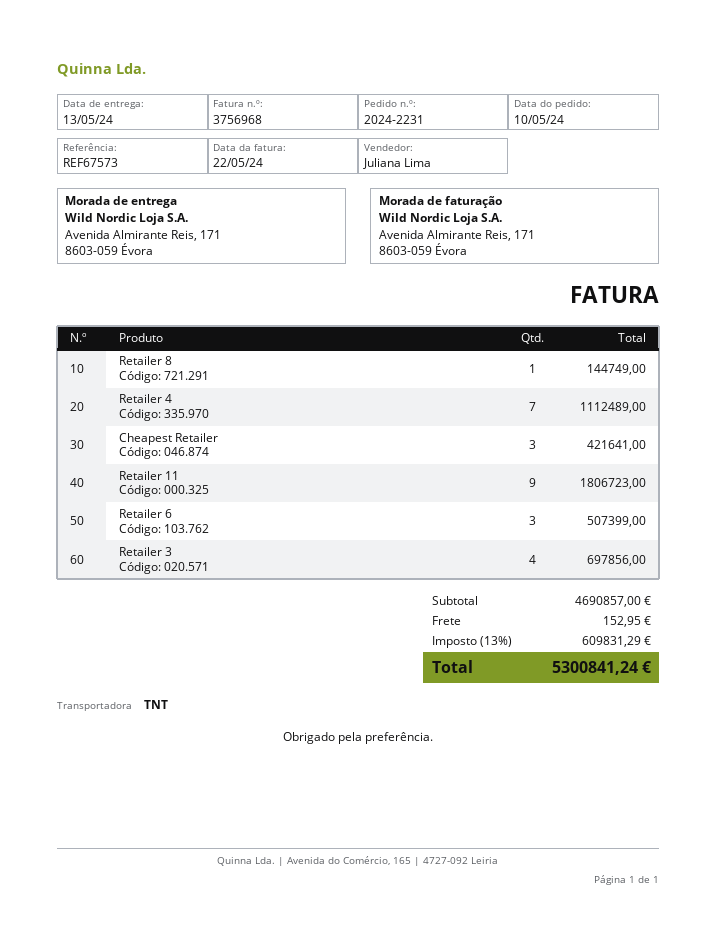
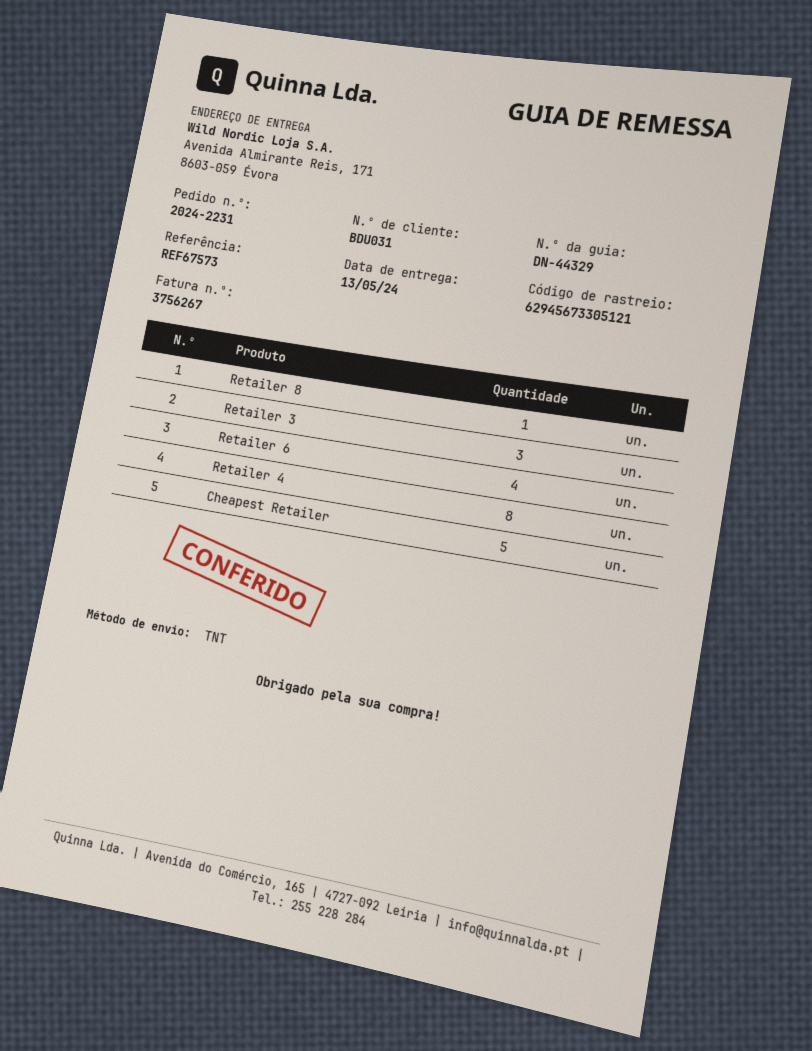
invoice number: 3756968 -> 3756267
Retailer 4: 7 -> 8
Cheapest Retailer: 3 -> 5
Retailer 11: 9 -> none
Retailer 6: 3 -> 4
Retailer 3: 4 -> 3

